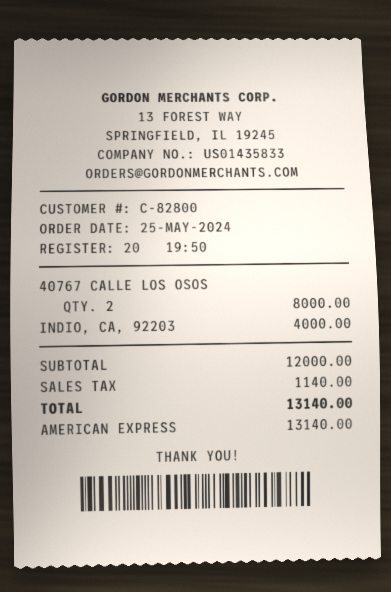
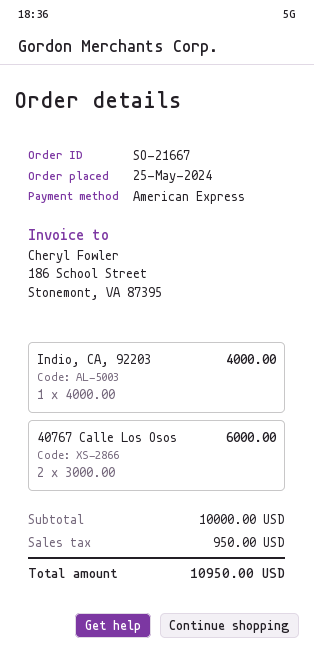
40767 CALLE LOS OSOS: 2 for 8000.00 -> 2 for 6000.00
subtotal: 12000.00 -> 10000.00
tax: 1140.00 -> 950.00
total: 13140.00 -> 10950.00

